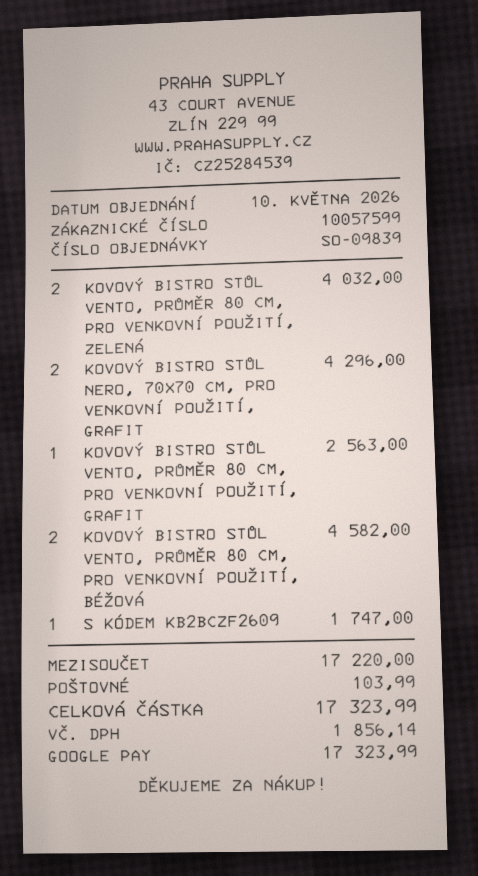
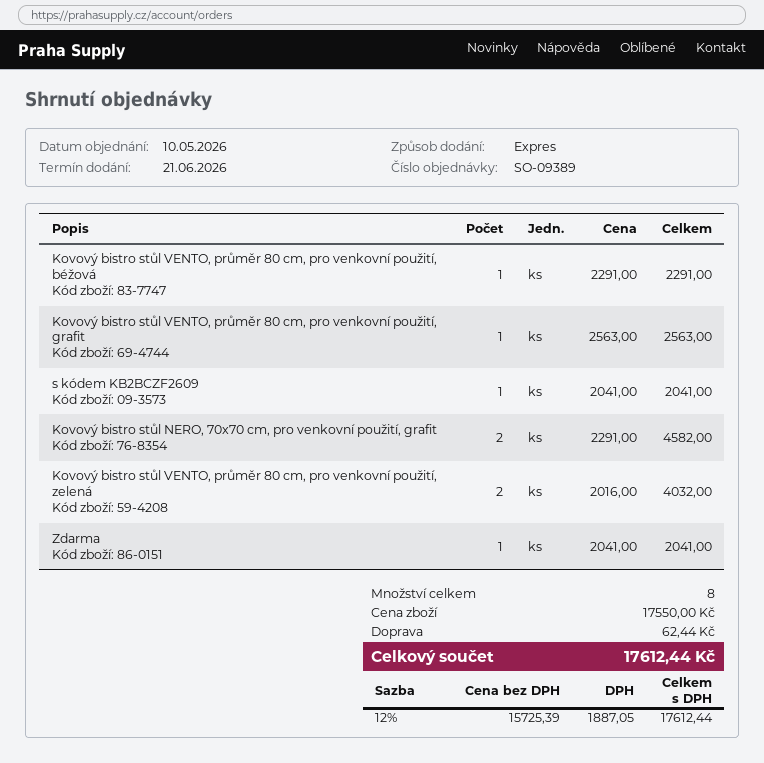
order number: SO-09839 -> SO-09389
KOVOVÝ BISTRO STŮL NERO, 70X70 CM, PRO VENKOVNÍ POUŽITÍ, GRAFIT: 2 for 4296.00 -> 2 for 4582.00
KOVOVÝ BISTRO STŮL VENTO, PRŮMĚR 80 CM, PRO VENKOVNÍ POUŽITÍ, BÉŽOVÁ: 2 for 4582.00 -> 1 for 2291.00
S KÓDEM KB2BCZF2609: 1 for 1747.00 -> 1 for 2041.00
Zdarma: none -> 1 for 2041.00
subtotal: 17220.00 -> 17550.00
shipping: 103.99 -> 62.44
tax: 1856.14 -> 1887.05
total: 17323.99 -> 17612.44

